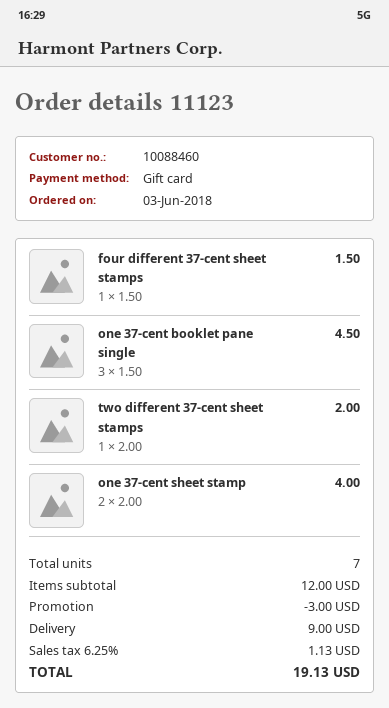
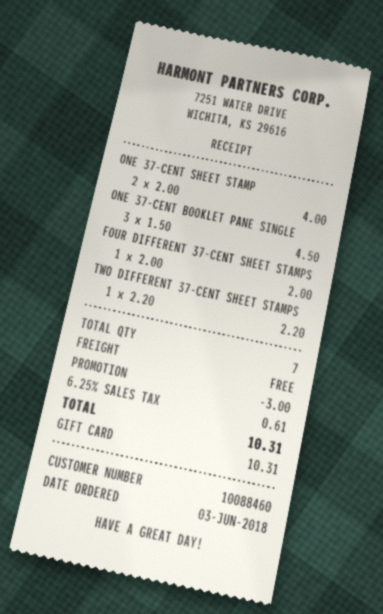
four different 37-cent sheet stamps: 1 x 1.50 = 1.50 -> 1 x 2.00 = 2.00
two different 37-cent sheet stamps: 1 x 2.00 = 2.00 -> 1 x 2.20 = 2.20
shipping: 9.00 -> 0.00
tax: 6.25% = 1.13 -> 6.25% = 0.61
total: 19.13 -> 10.31

